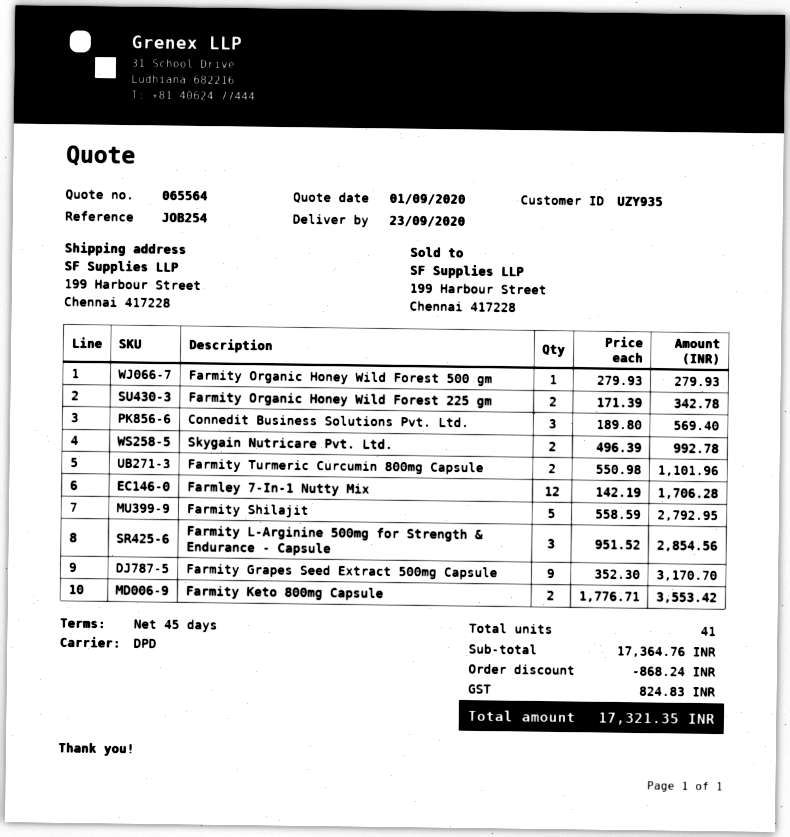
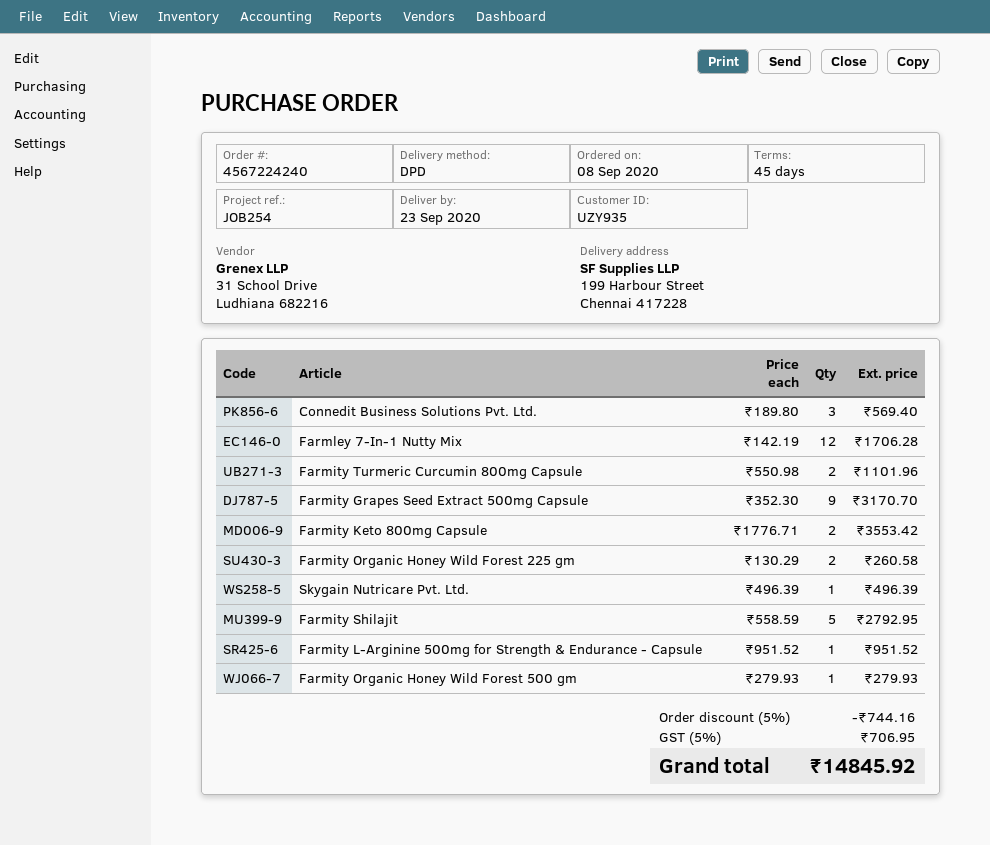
Farmity Organic Honey Wild Forest 225 gm: 2 x 171.39 = 342.78 -> 2 x 130.29 = 260.58
Skygain Nutricare Pvt. Ltd.: 2 x 496.39 = 992.78 -> 1 x 496.39 = 496.39
Farmity L-Arginine 500mg for Strength & Endurance - Capsule: 3 x 951.52 = 2854.56 -> 1 x 951.52 = 951.52
discount: 868.24 -> 744.16
tax: 824.83 -> 706.95
total: 17321.35 -> 14845.92

